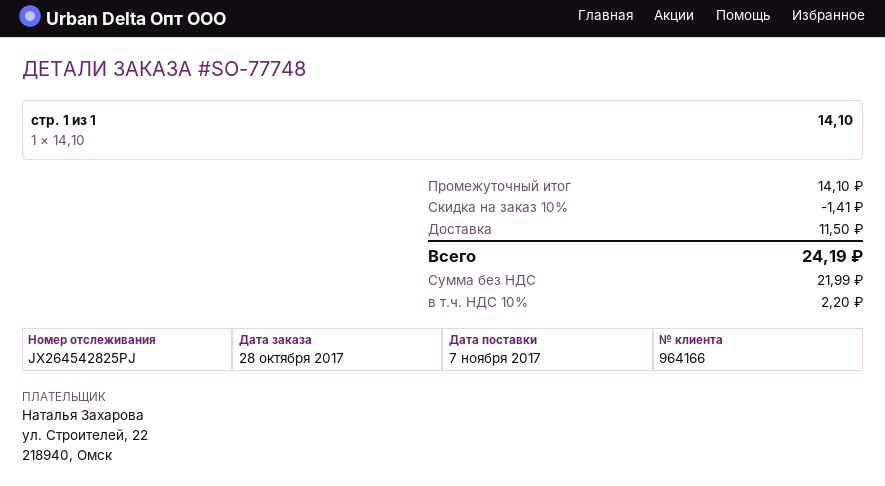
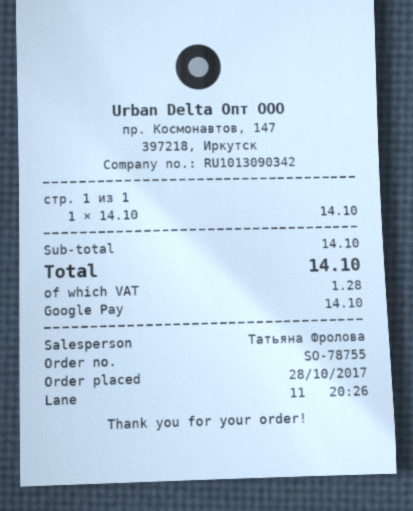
order number: SO-77748 -> SO-78755
discount: 10% = 1.41 -> none
shipping: 11.50 -> none
tax: 2.20 -> 1.28
total: 24.19 -> 14.10

